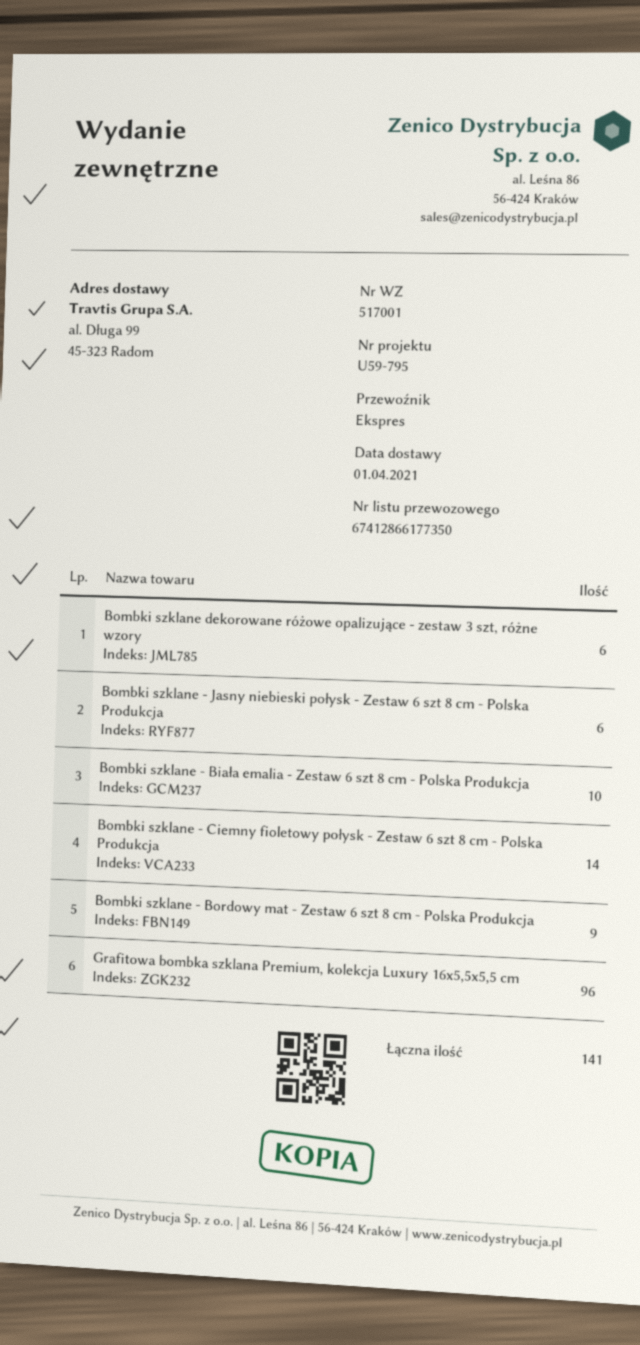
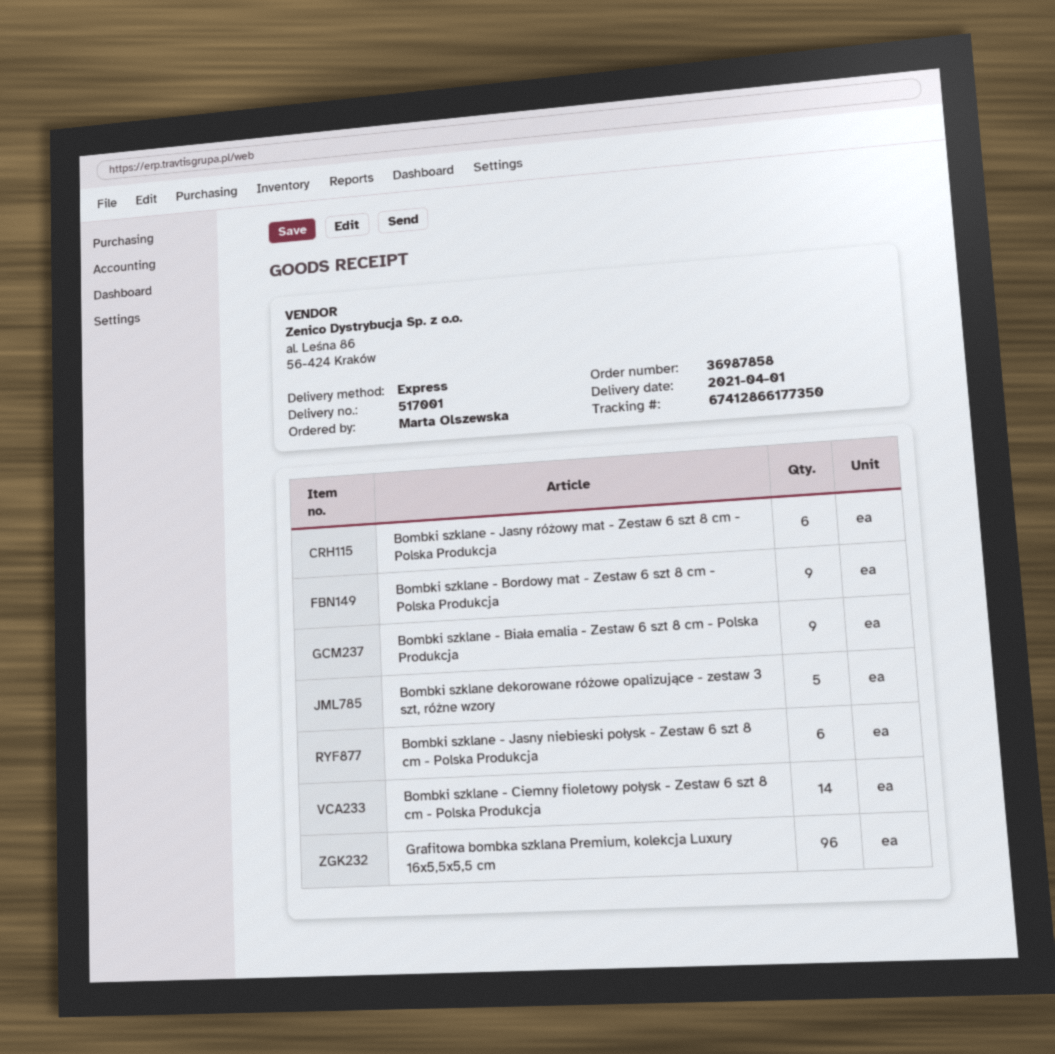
Bombki szklane dekorowane różowe opalizujące - zestaw 3 szt, różne wzory: 6 -> 5
Bombki szklane - Biała emalia - Zestaw 6 szt 8 cm - Polska Produkcja: 10 -> 9
Bombki szklane - Jasny różowy mat - Zestaw 6 szt 8 cm - Polska Produkcja: none -> 6

